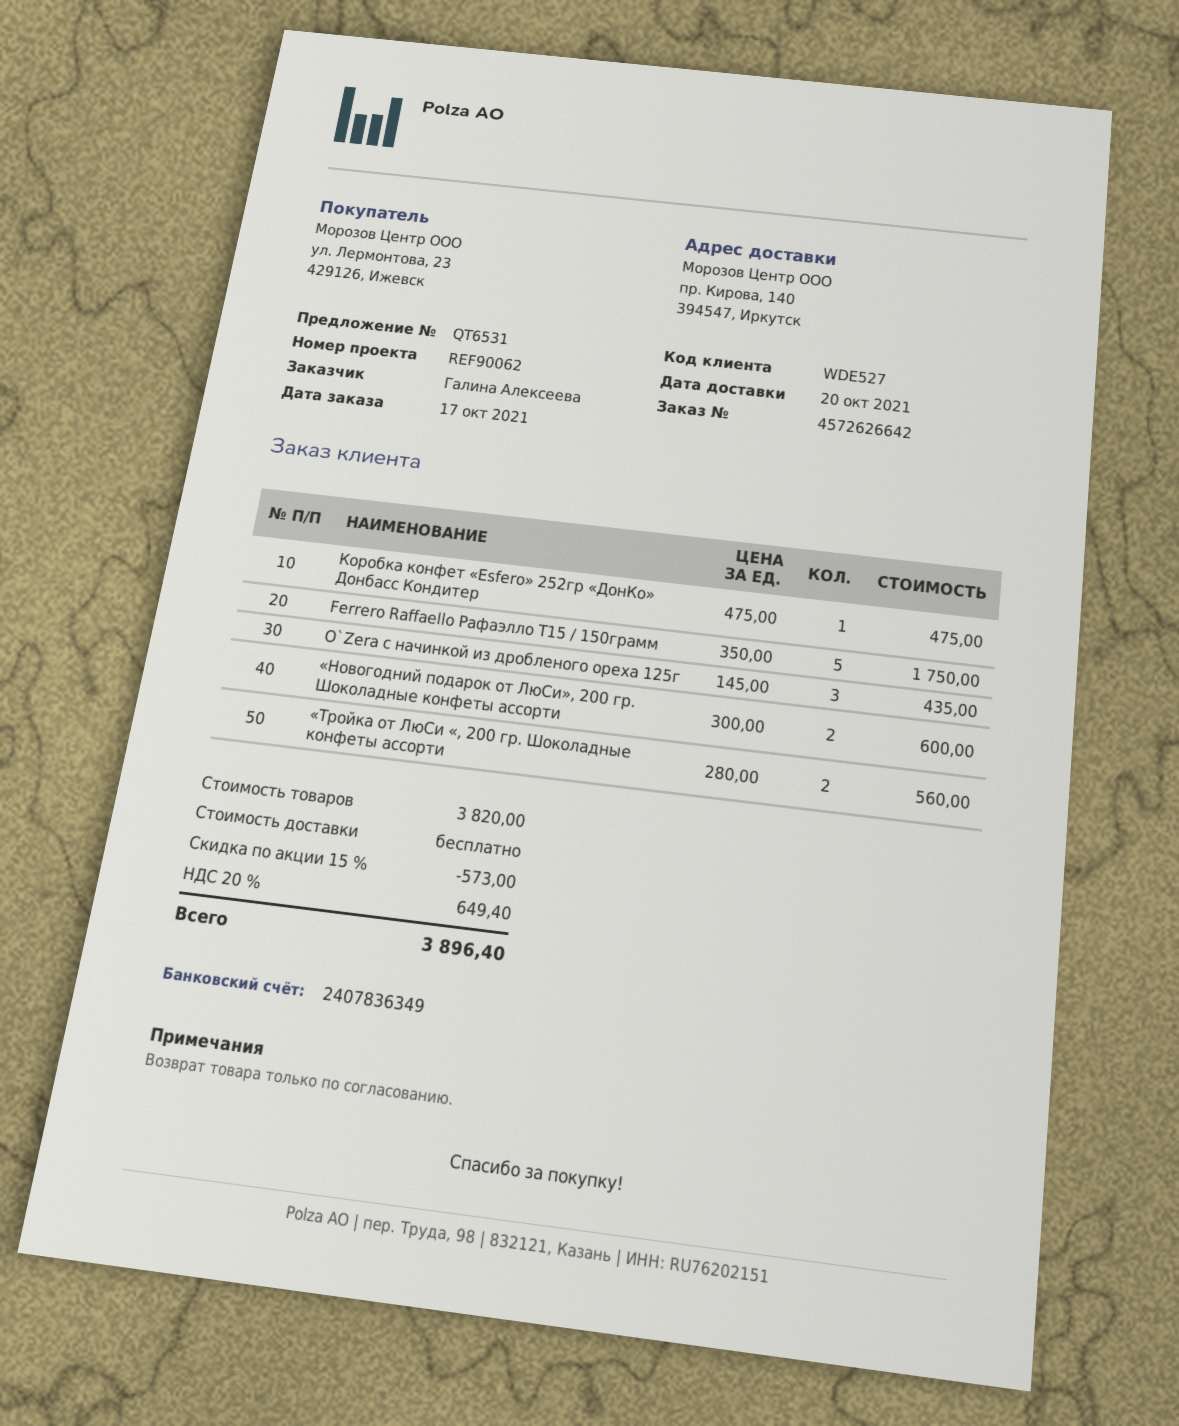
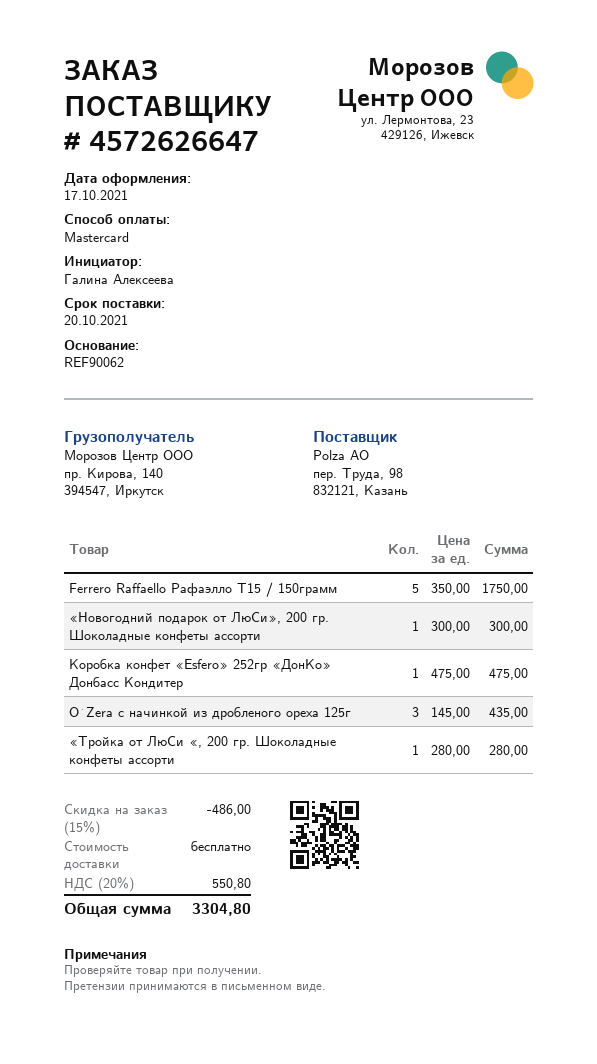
order number: 4572626642 -> 4572626647
«Новогодний подарок от ЛюСи», 200 гр. Шоколадные конфеты ассорти: 2 x 300.00 = 600.00 -> 1 x 300.00 = 300.00
«Тройка от ЛюСи «, 200 гр. Шоколадные конфеты ассорти: 2 x 280.00 = 560.00 -> 1 x 280.00 = 280.00
discount: 15% = 573.00 -> 15% = 486.00
tax: 20% = 649.40 -> 20% = 550.80
total: 3896.40 -> 3304.80

